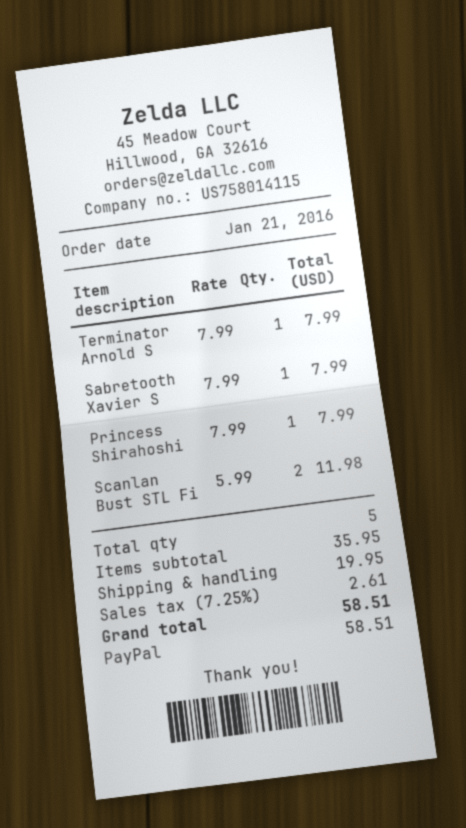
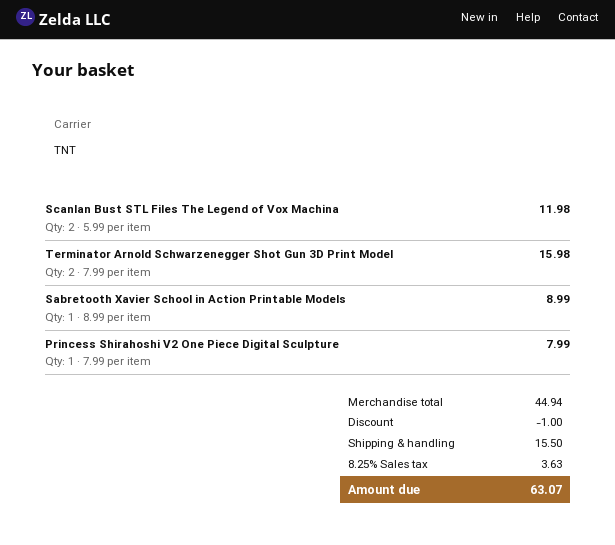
Terminator Arnold S: 1 x 7.99 = 7.99 -> 2 x 7.99 = 15.98
Sabretooth Xavier S: 1 x 7.99 = 7.99 -> 1 x 8.99 = 8.99
subtotal: 35.95 -> 44.94
discount: none -> 1.00
shipping: 19.95 -> 15.50
tax: 7.25% = 2.61 -> 8.25% = 3.63
total: 58.51 -> 63.07

